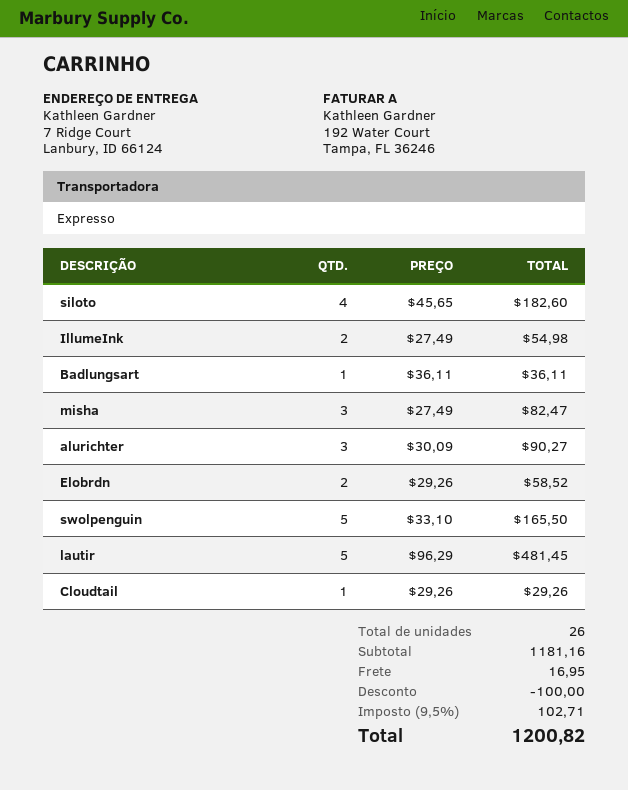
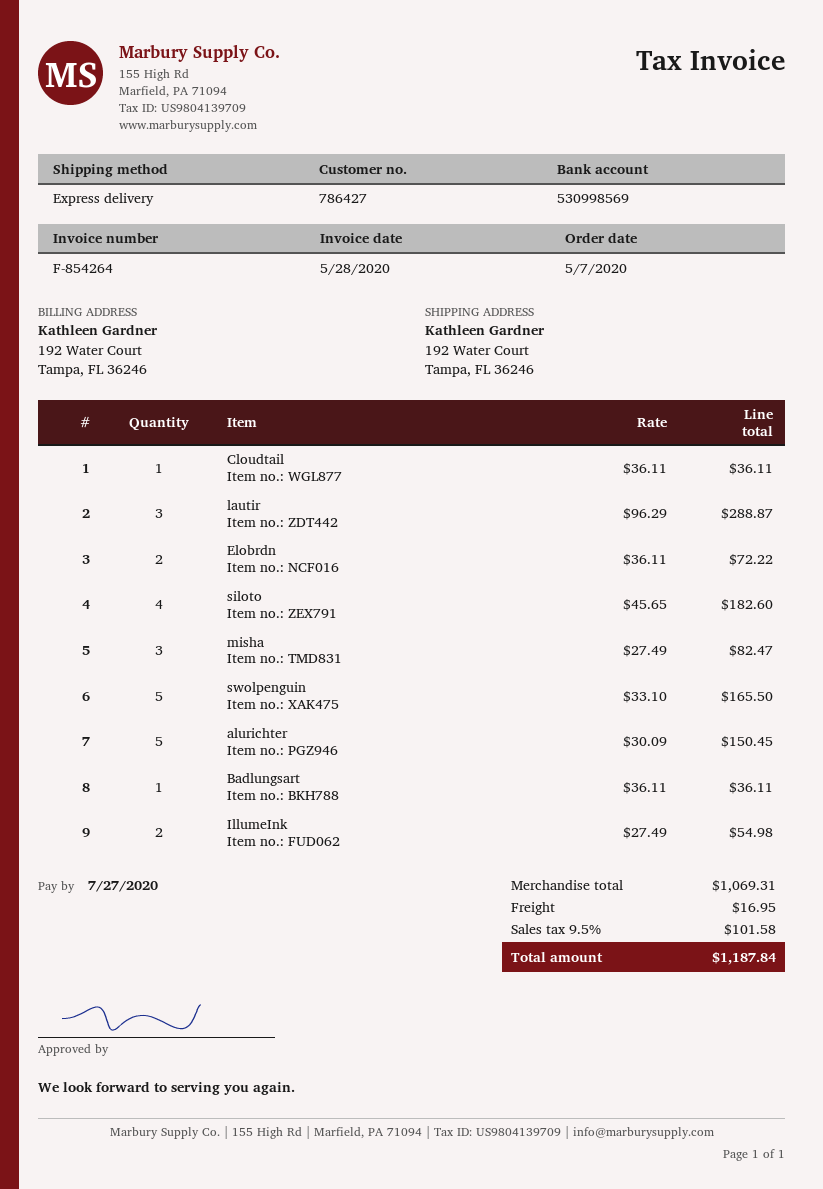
ship to: 7 Ridge Court, Lanbury, ID 66124 -> 192 Water Court, Tampa, FL 36246
alurichter: 3 x 30.09 = 90.27 -> 5 x 30.09 = 150.45
Elobrdn: 2 x 29.26 = 58.52 -> 2 x 36.11 = 72.22
lautir: 5 x 96.29 = 481.45 -> 3 x 96.29 = 288.87
Cloudtail: 1 x 29.26 = 29.26 -> 1 x 36.11 = 36.11
subtotal: 1181.16 -> 1069.31
discount: 100.00 -> none
tax: 9.5% = 102.71 -> 9.5% = 101.58
total: 1200.82 -> 1187.84

